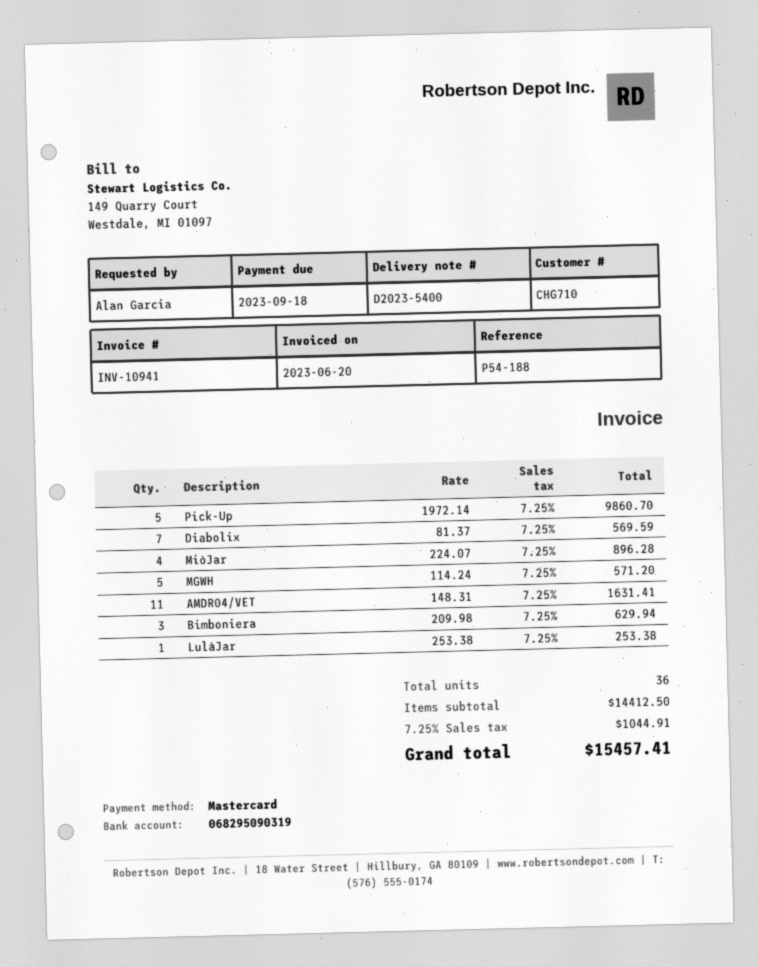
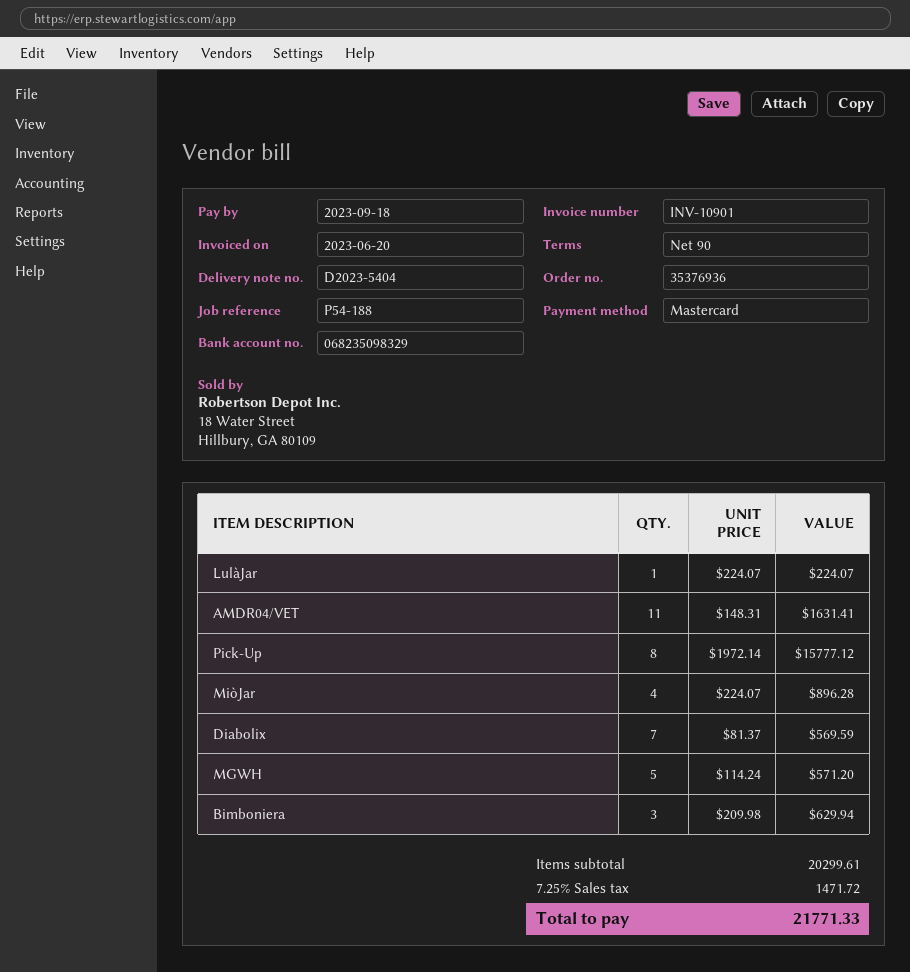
delivery note number: D2023-5400 -> D2023-5404
invoice number: INV-10941 -> INV-10901
bank account: 068295090319 -> 068235098329
Pick-Up: 5 x 1972.14 = 9860.70 -> 8 x 1972.14 = 15777.12
LulàJar: 1 x 253.38 = 253.38 -> 1 x 224.07 = 224.07
subtotal: 14412.50 -> 20299.61
tax: 7.25% = 1044.91 -> 7.25% = 1471.72
total: 15457.41 -> 21771.33

